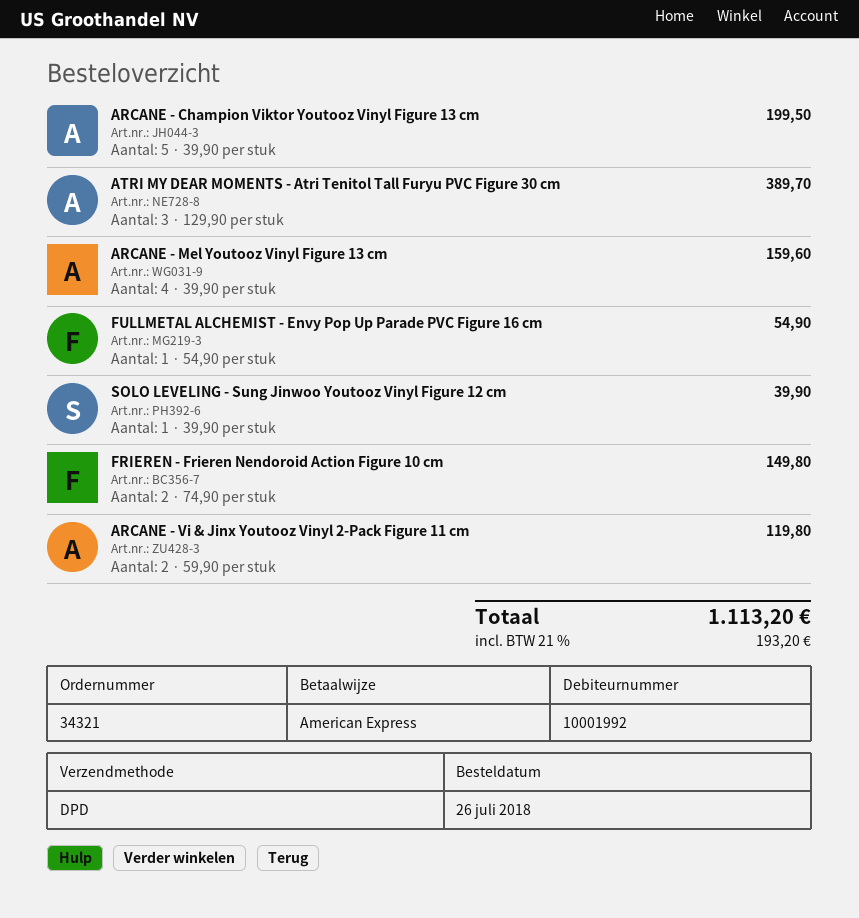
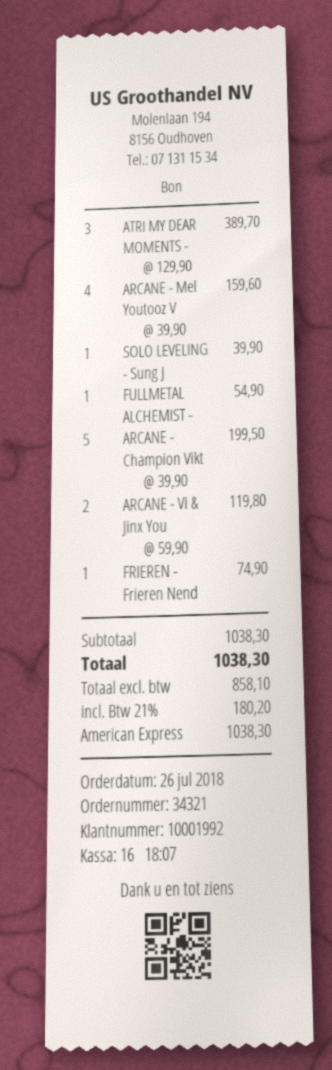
FRIEREN - Frieren Nendoroid Action Figure 10 cm: 2 x 74.90 = 149.80 -> 1 x 74.90 = 74.90
tax: 21% = 193.20 -> 21% = 180.20
total: 1113.20 -> 1038.30

